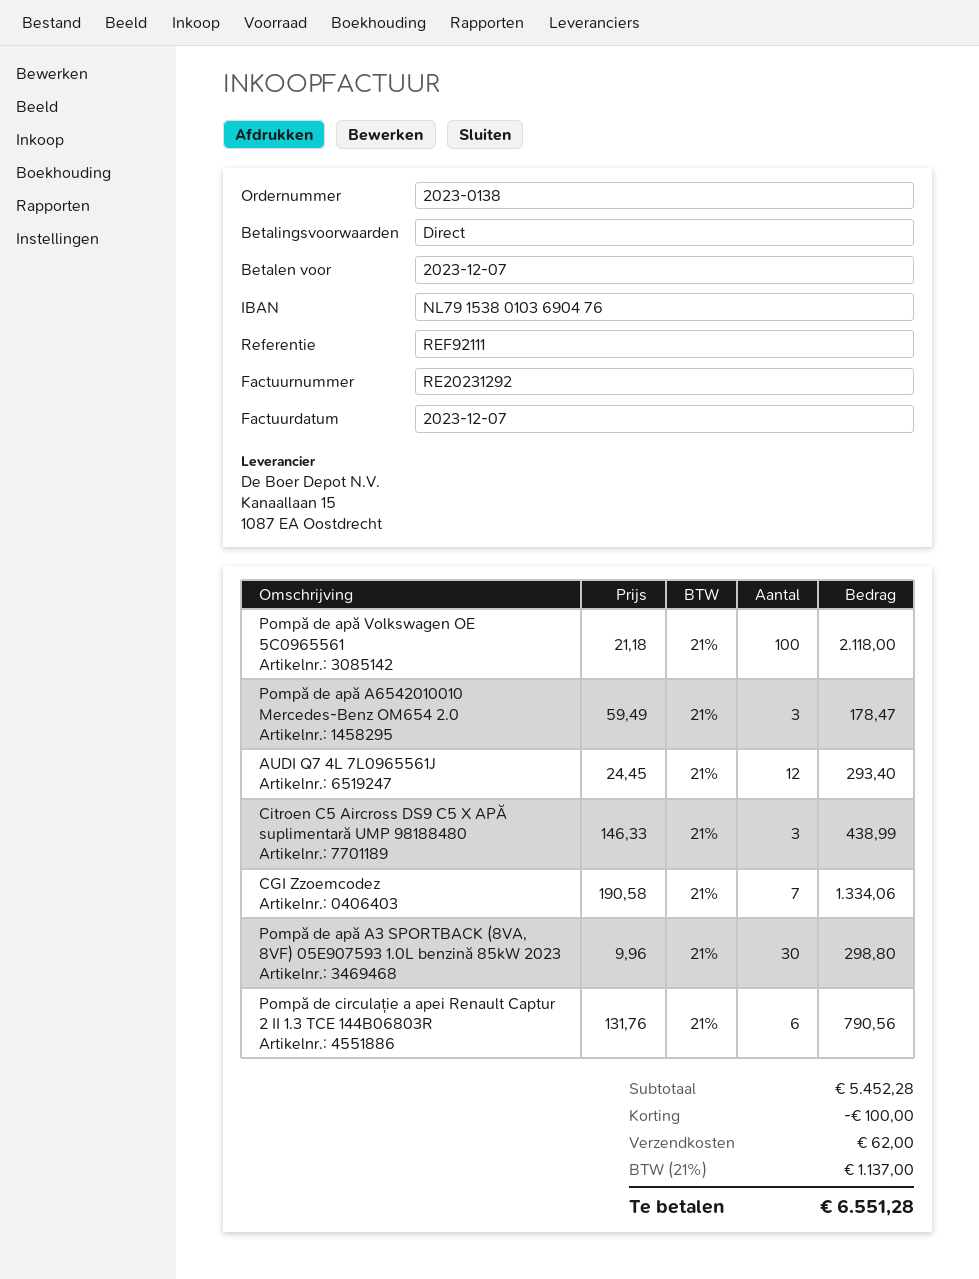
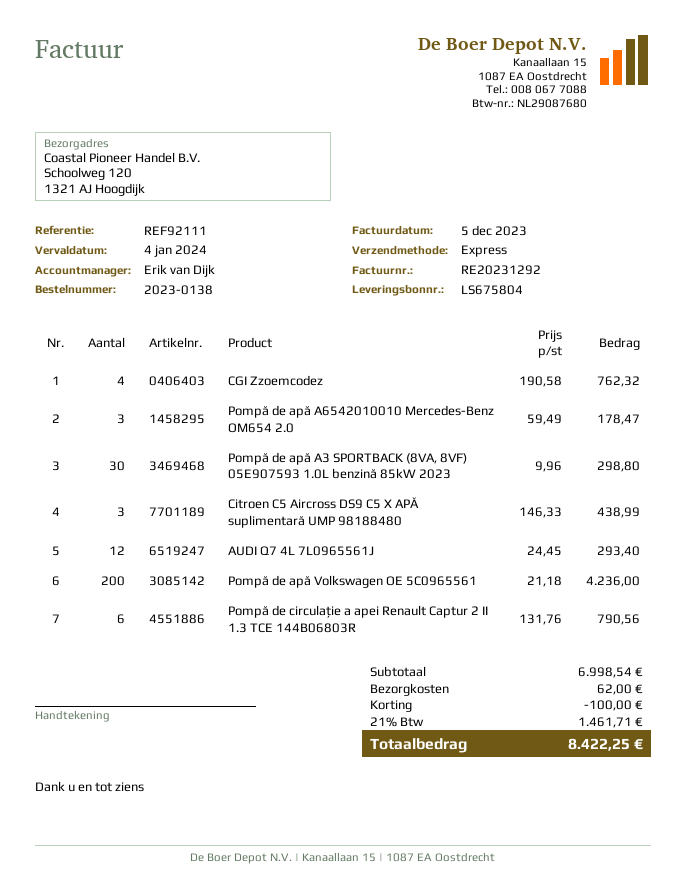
invoice date: 2023-12-07 -> 2023-12-05
due date: 2023-12-07 -> 2024-01-04
Pompă de apă Volkswagen OE 5C0965561: 100 x 21.18 = 2118.00 -> 200 x 21.18 = 4236.00
CGI Zzoemcodez: 7 x 190.58 = 1334.06 -> 4 x 190.58 = 762.32
subtotal: 5452.28 -> 6998.54
tax: 21% = 1137.00 -> 21% = 1461.71
total: 6551.28 -> 8422.25

